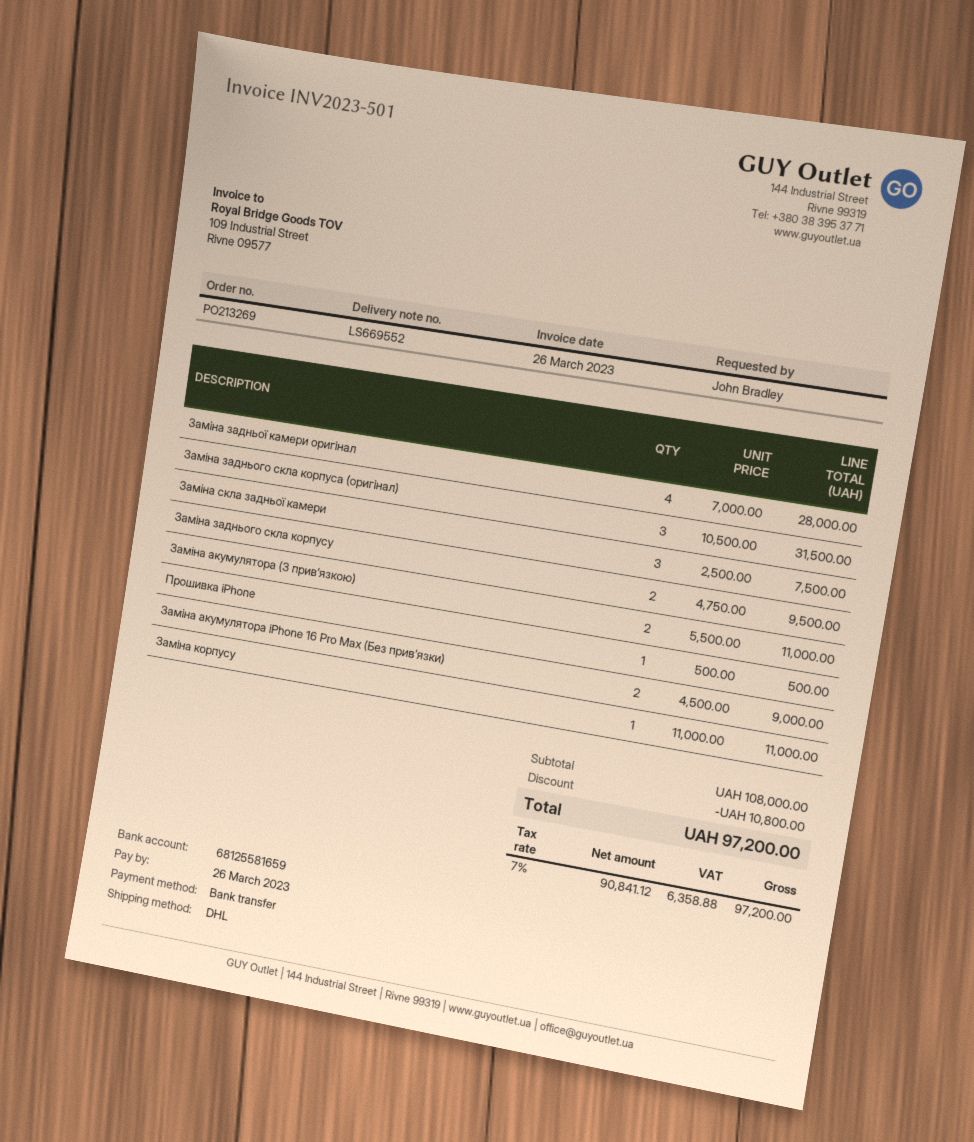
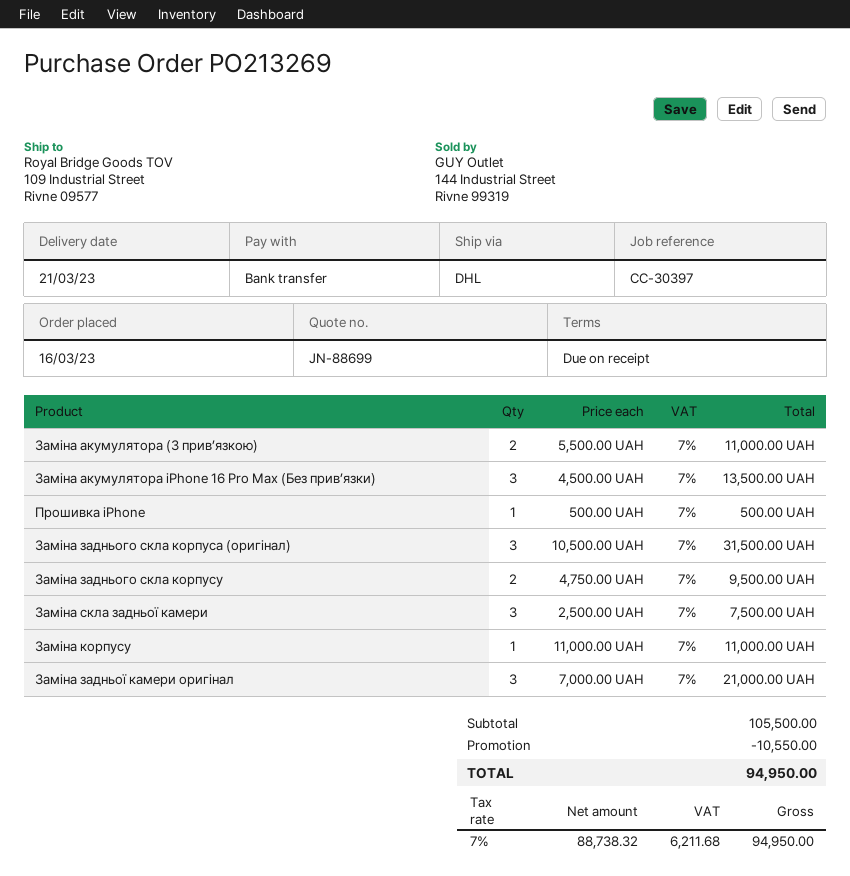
Заміна задньої камери оригінал: 4 x 7000.00 = 28000.00 -> 3 x 7000.00 = 21000.00
Заміна акумулятора iPhone 16 Pro Max (Без прив’язки): 2 x 4500.00 = 9000.00 -> 3 x 4500.00 = 13500.00
subtotal: 108000.00 -> 105500.00
discount: 10800.00 -> 10550.00
net: 90841.12 -> 88738.32
tax: 7% = 6358.88 -> 7% = 6211.68
total: 97200.00 -> 94950.00

